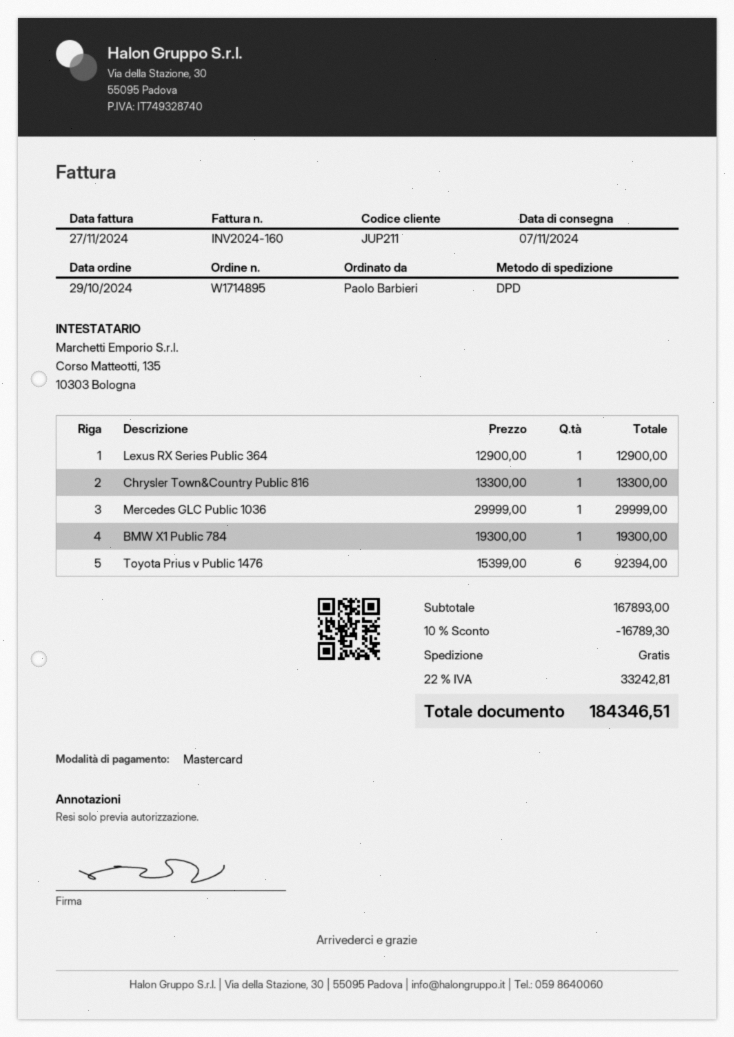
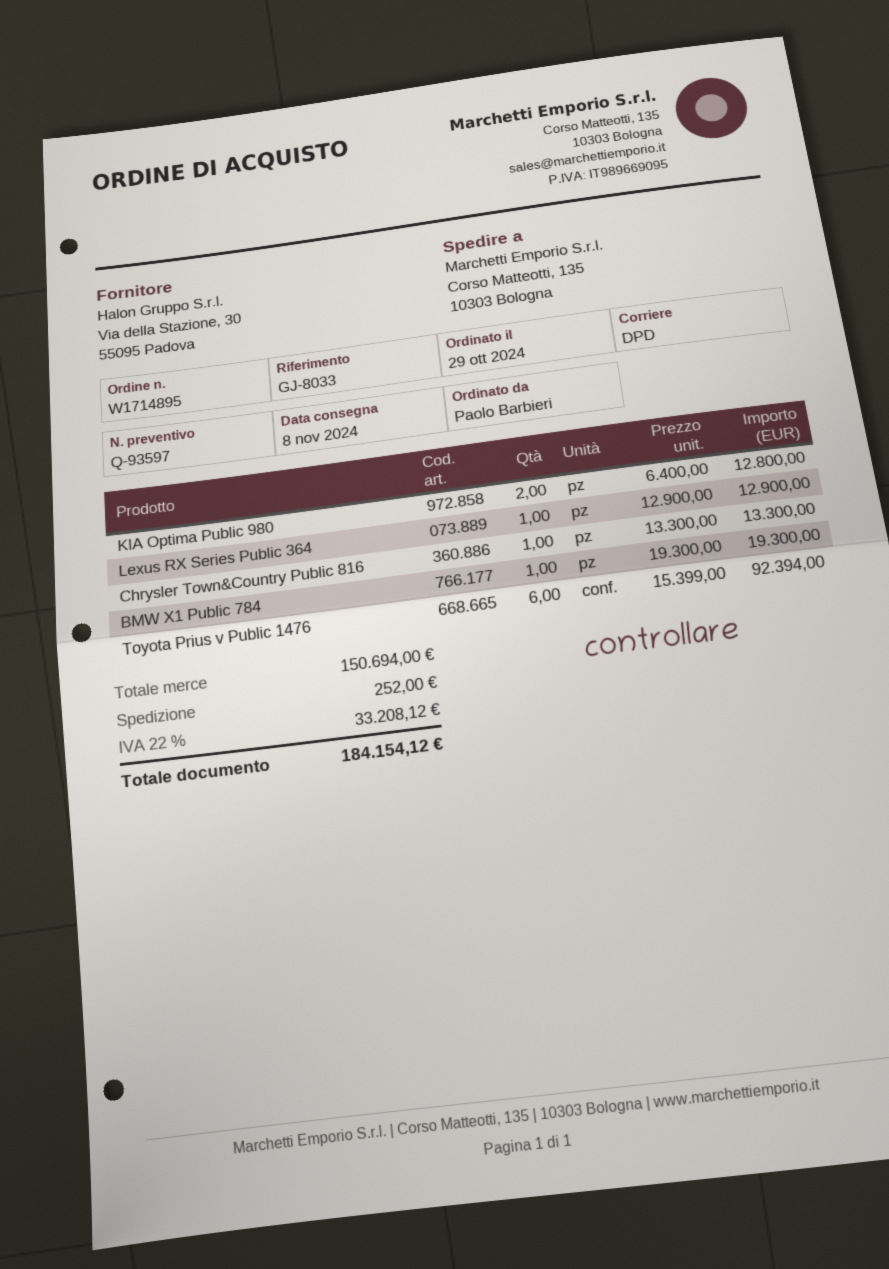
delivery date: 2024-11-07 -> 2024-11-08
Mercedes GLC Public 1036: 1 x 29999.00 = 29999.00 -> none
KIA Optima Public 980: none -> 2 x 6400.00 = 12800.00
subtotal: 167893.00 -> 150694.00
discount: 10% = 16789.30 -> none
shipping: 0.00 -> 252.00
tax: 22% = 33242.81 -> 22% = 33208.12
total: 184346.51 -> 184154.12

